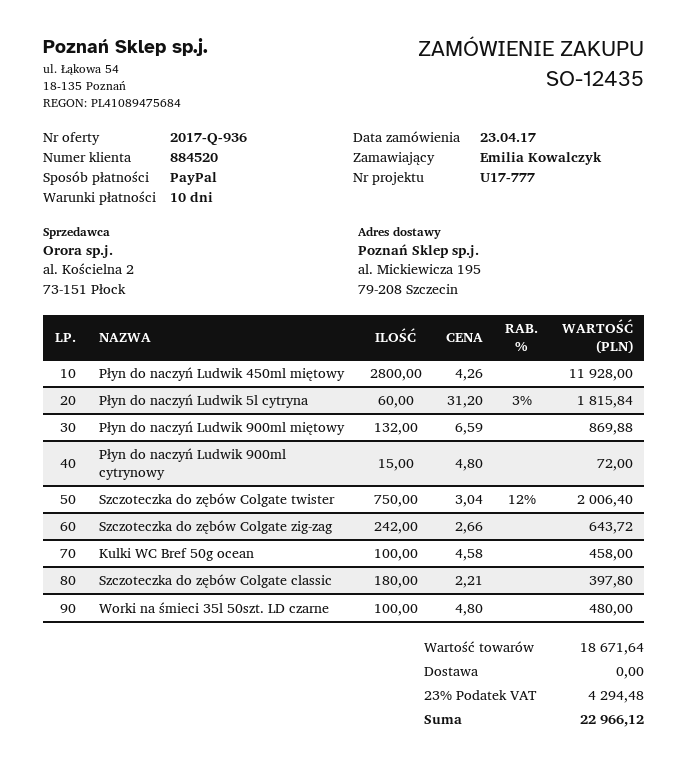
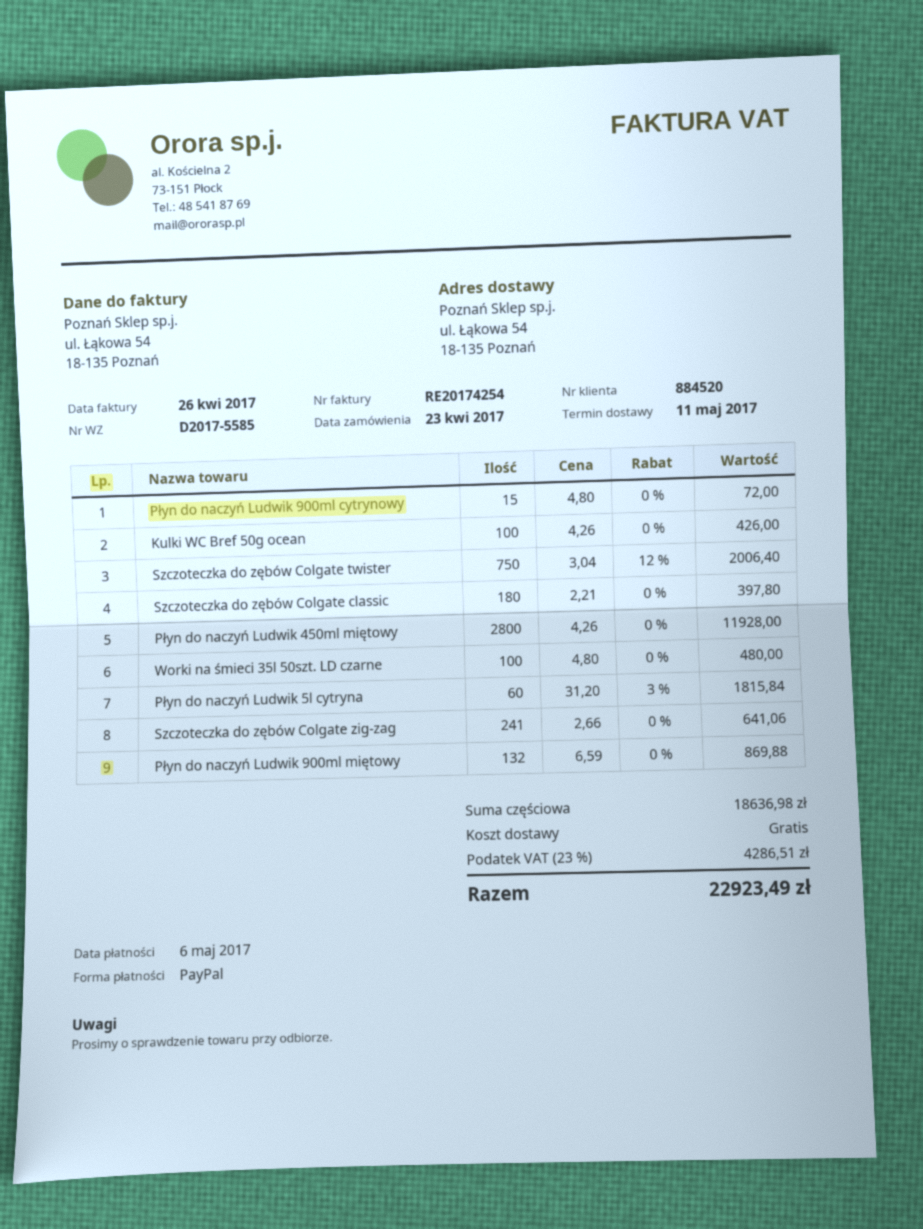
ship to: al. Mickiewicza 195, 79-208 Szczecin -> ul. Łąkowa 54, 18-135 Poznań
Szczoteczka do zębów Colgate zig-zag: 242 x 2.66 = 643.72 -> 241 x 2.66 = 641.06
Kulki WC Bref 50g ocean: 100 x 4.58 = 458.00 -> 100 x 4.26 = 426.00
subtotal: 18671.64 -> 18636.98
tax: 23% = 4294.48 -> 23% = 4286.51
total: 22966.12 -> 22923.49

